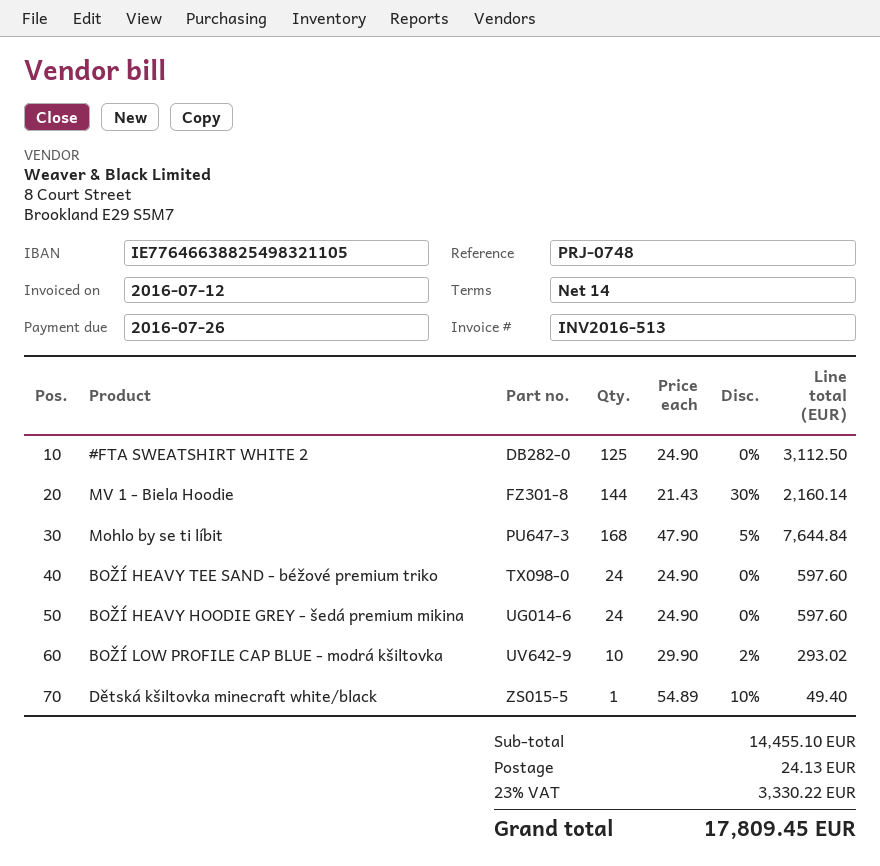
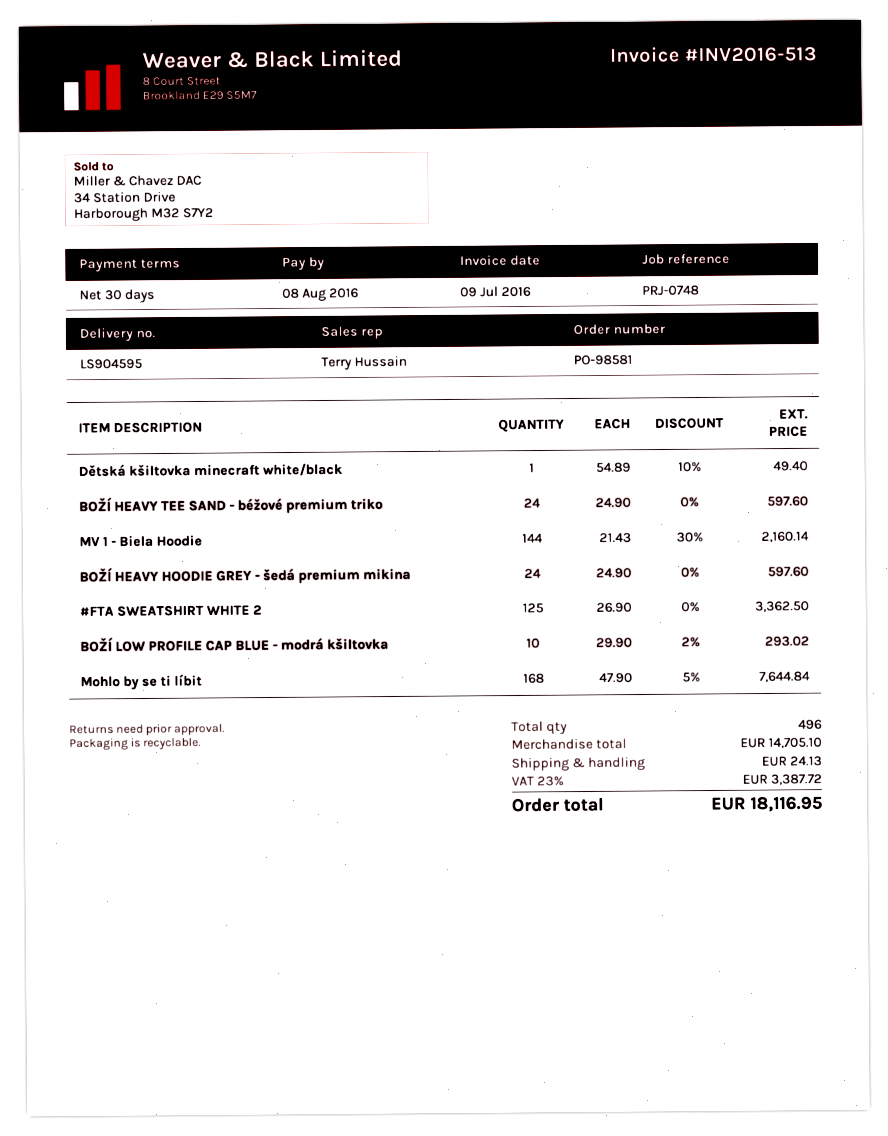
invoice date: 2016-07-12 -> 2016-07-09
payment terms: 14 days -> 30 days
due date: 2016-07-26 -> 2016-08-08
#FTA SWEATSHIRT WHITE 2: 125 x 24.90 = 3112.50 -> 125 x 26.90 = 3362.50
subtotal: 14455.10 -> 14705.10
tax: 23% = 3330.22 -> 23% = 3387.72
total: 17809.45 -> 18116.95

